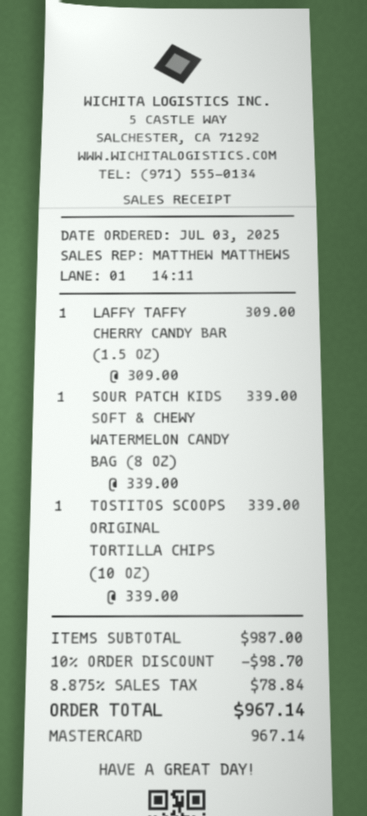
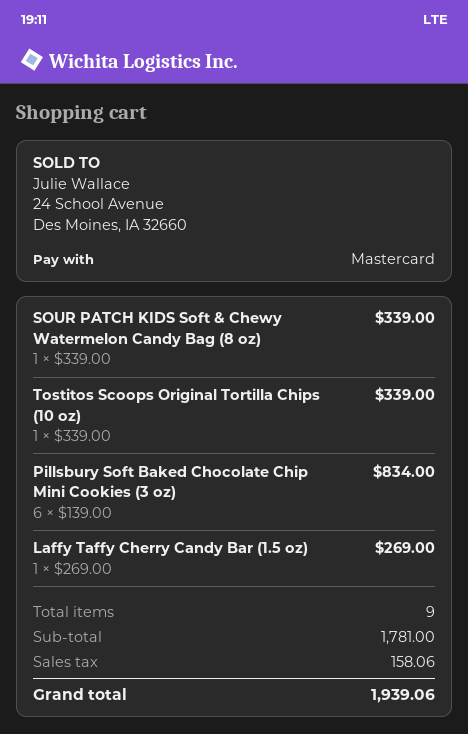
LAFFY TAFFY CHERRY CANDY BAR (1.5 OZ): 1 x 309.00 = 309.00 -> 1 x 269.00 = 269.00
Pillsbury Soft Baked Chocolate Chip Mini Cookies (3 oz): none -> 6 x 139.00 = 834.00
subtotal: 987.00 -> 1781.00
discount: 10% = 98.70 -> none
tax: 78.84 -> 158.06
total: 967.14 -> 1939.06

